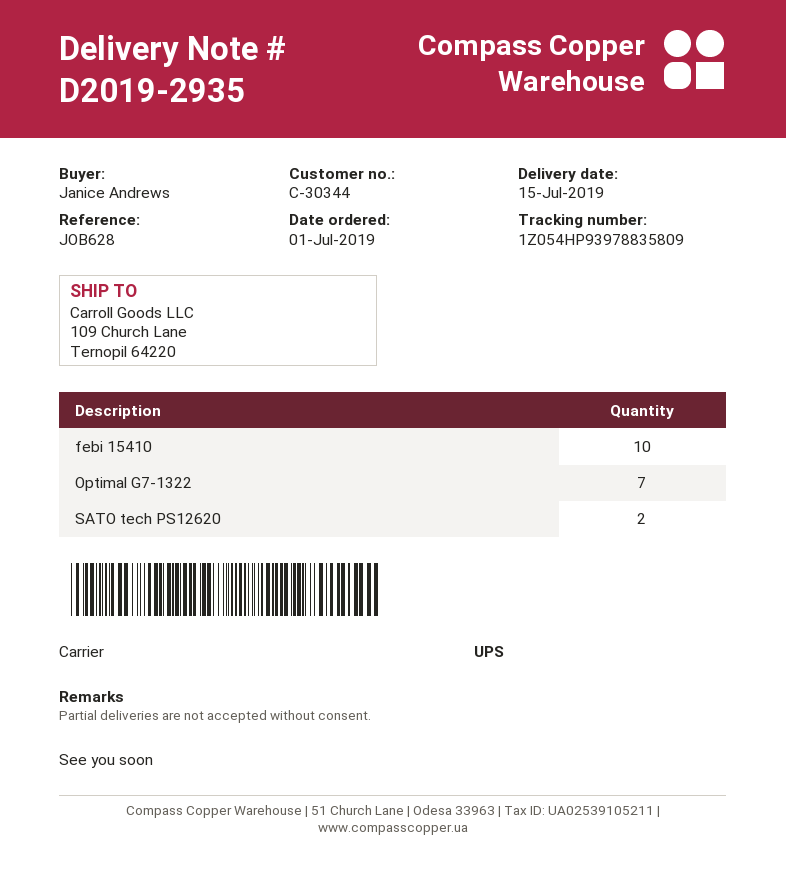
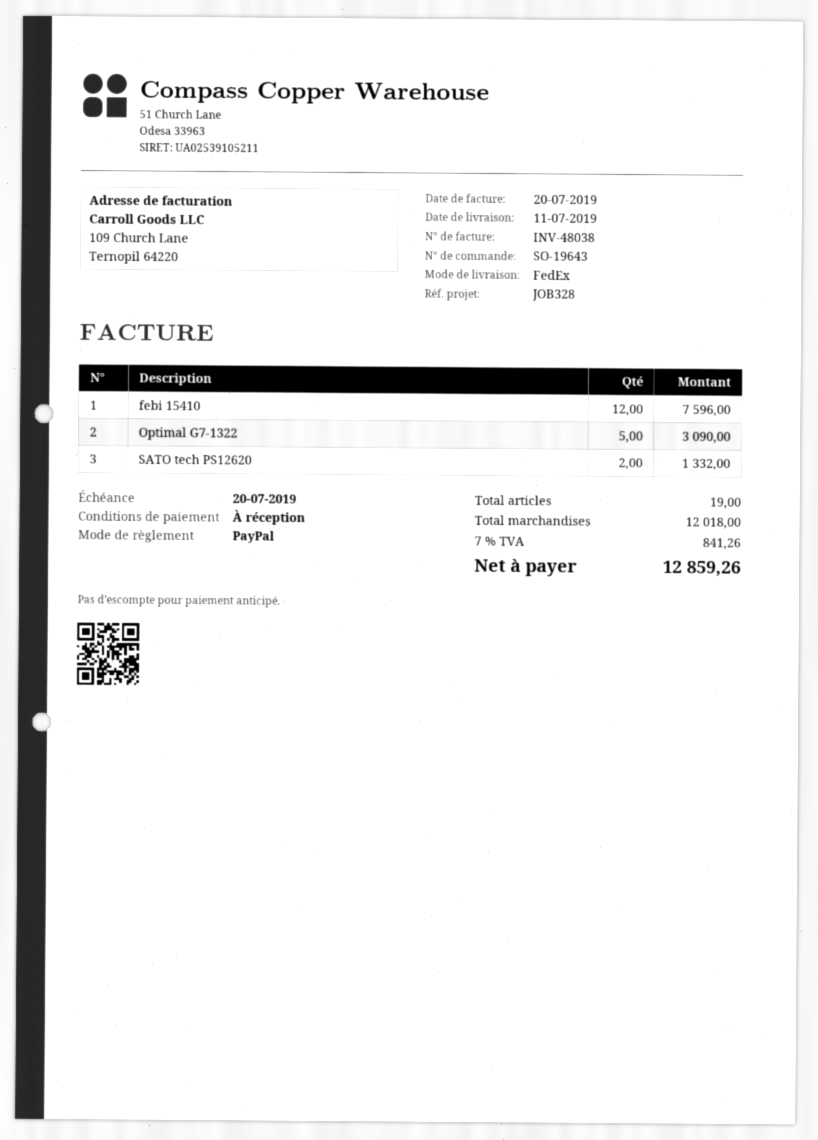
delivery date: 2019-07-15 -> 2019-07-11
reference: JOB628 -> JOB328
shipping method: UPS -> FedEx
febi 15410: 10 -> 12
Optimal G7-1322: 7 -> 5

